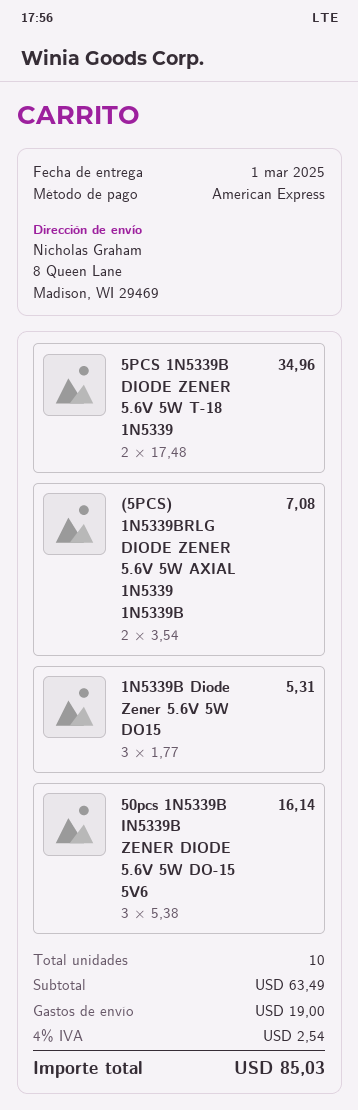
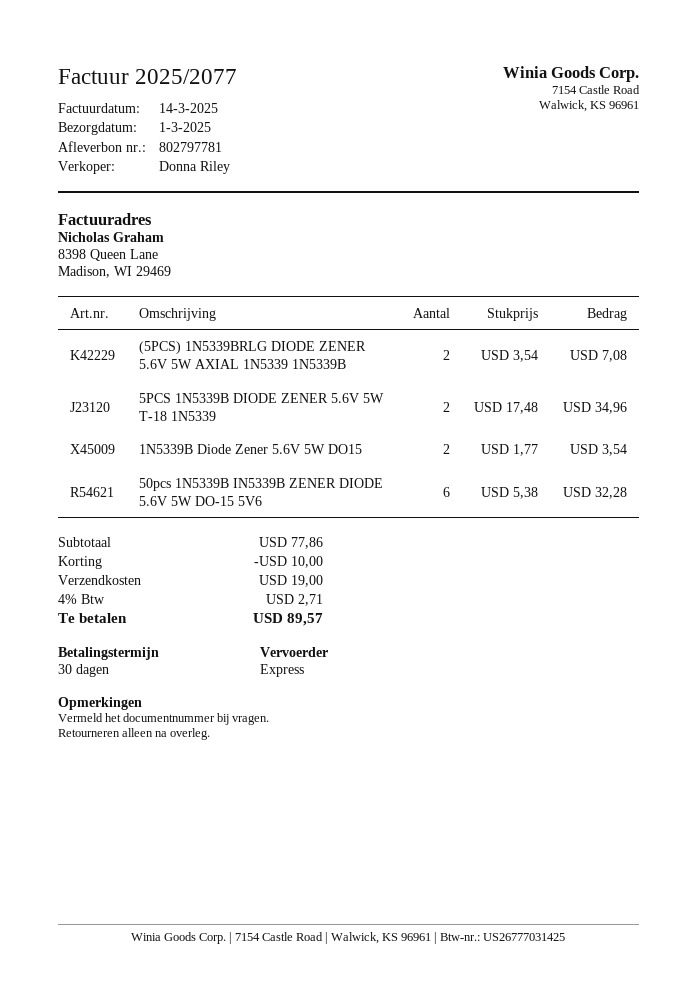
1N5339B Diode Zener 5.6V 5W DO15: 3 x 1.77 = 5.31 -> 2 x 1.77 = 3.54
50pcs 1N5339B IN5339B ZENER DIODE 5.6V 5W DO-15 5V6: 3 x 5.38 = 16.14 -> 6 x 5.38 = 32.28
subtotal: 63.49 -> 77.86
discount: none -> 10.00
tax: 4% = 2.54 -> 4% = 2.71
total: 85.03 -> 89.57

